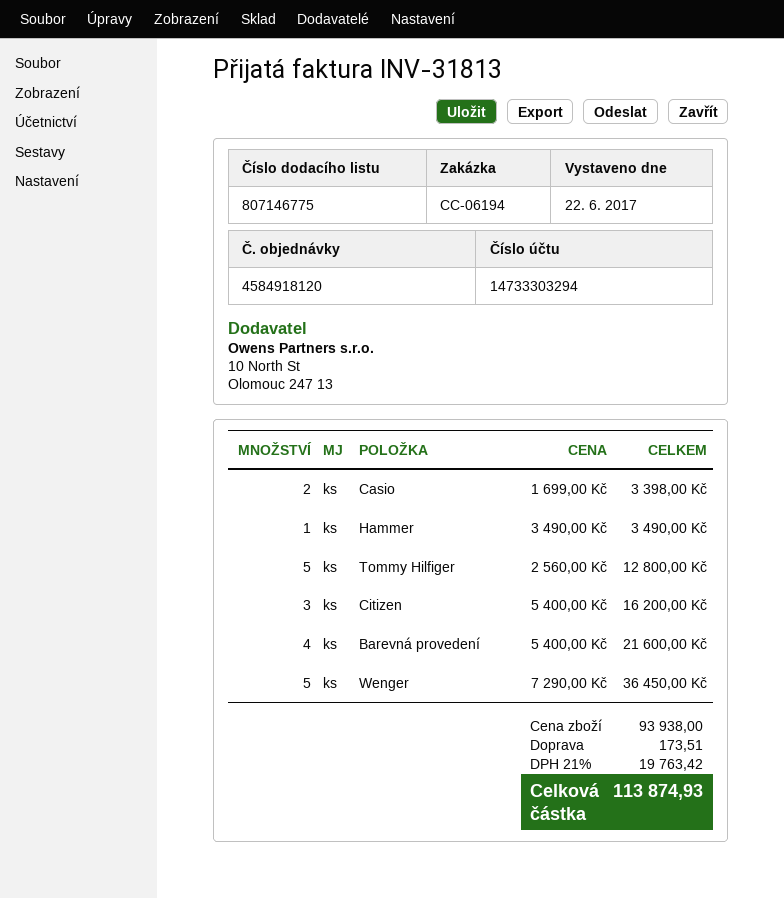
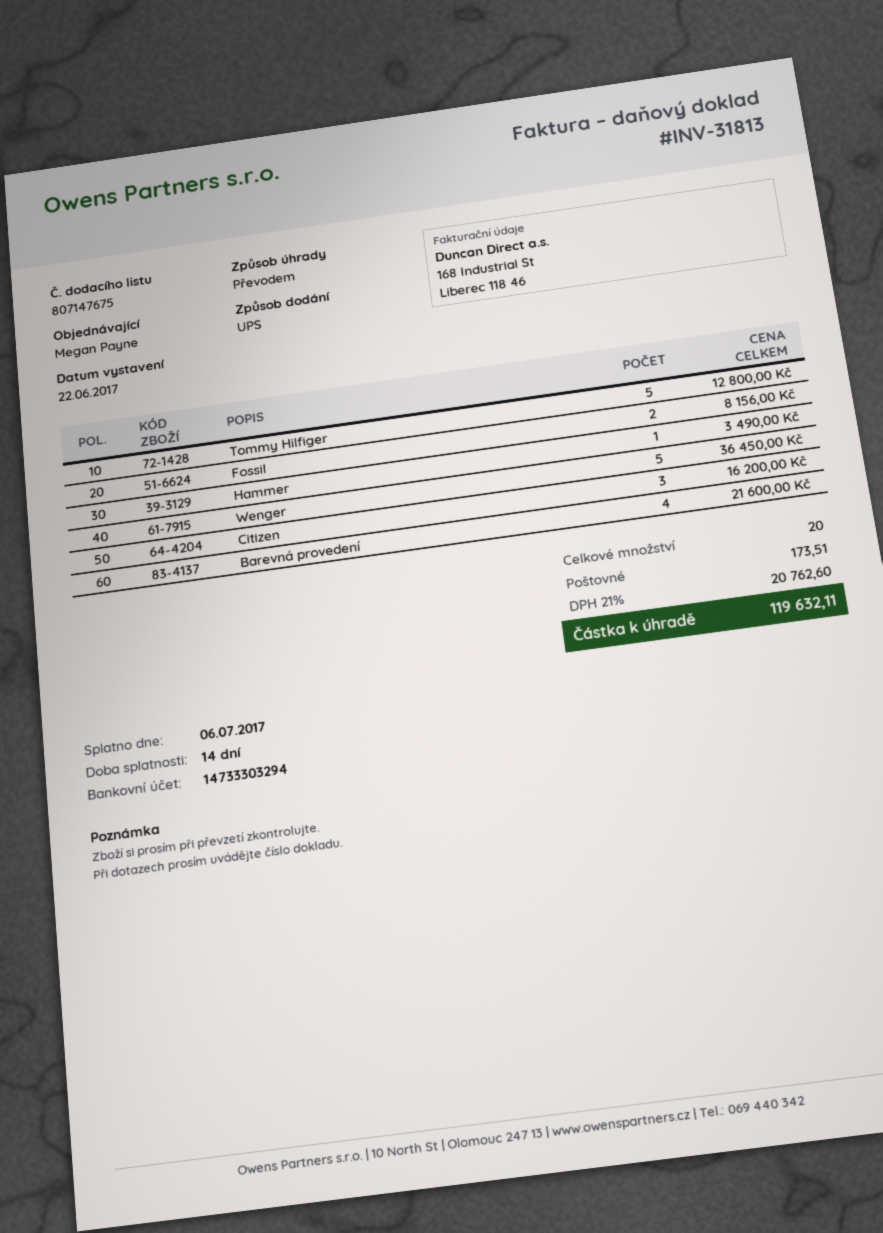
delivery note number: 807146775 -> 807147675
Casio: 2 for 3398.00 -> none
Fossil: none -> 2 for 8156.00
tax: 21% = 19763.42 -> 21% = 20762.60
total: 113874.93 -> 119632.11

